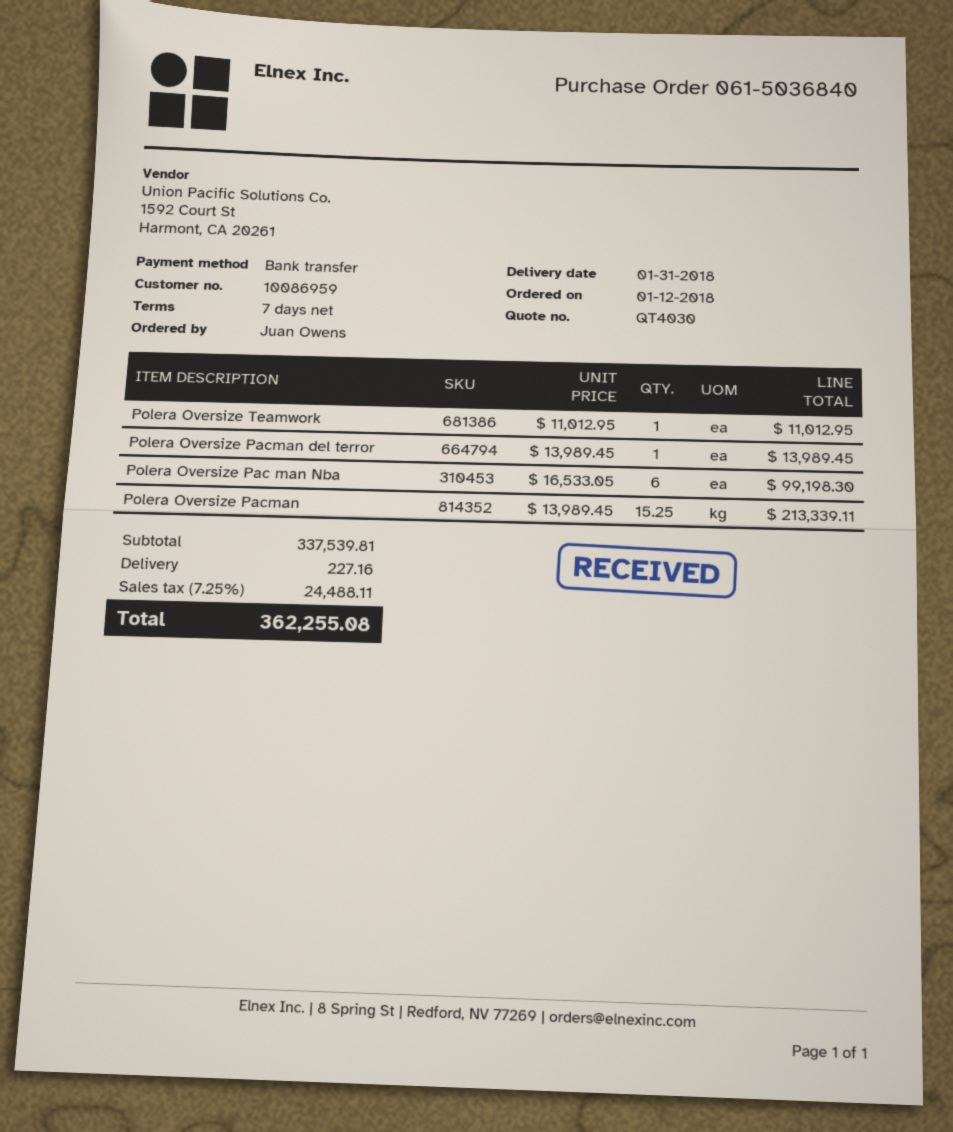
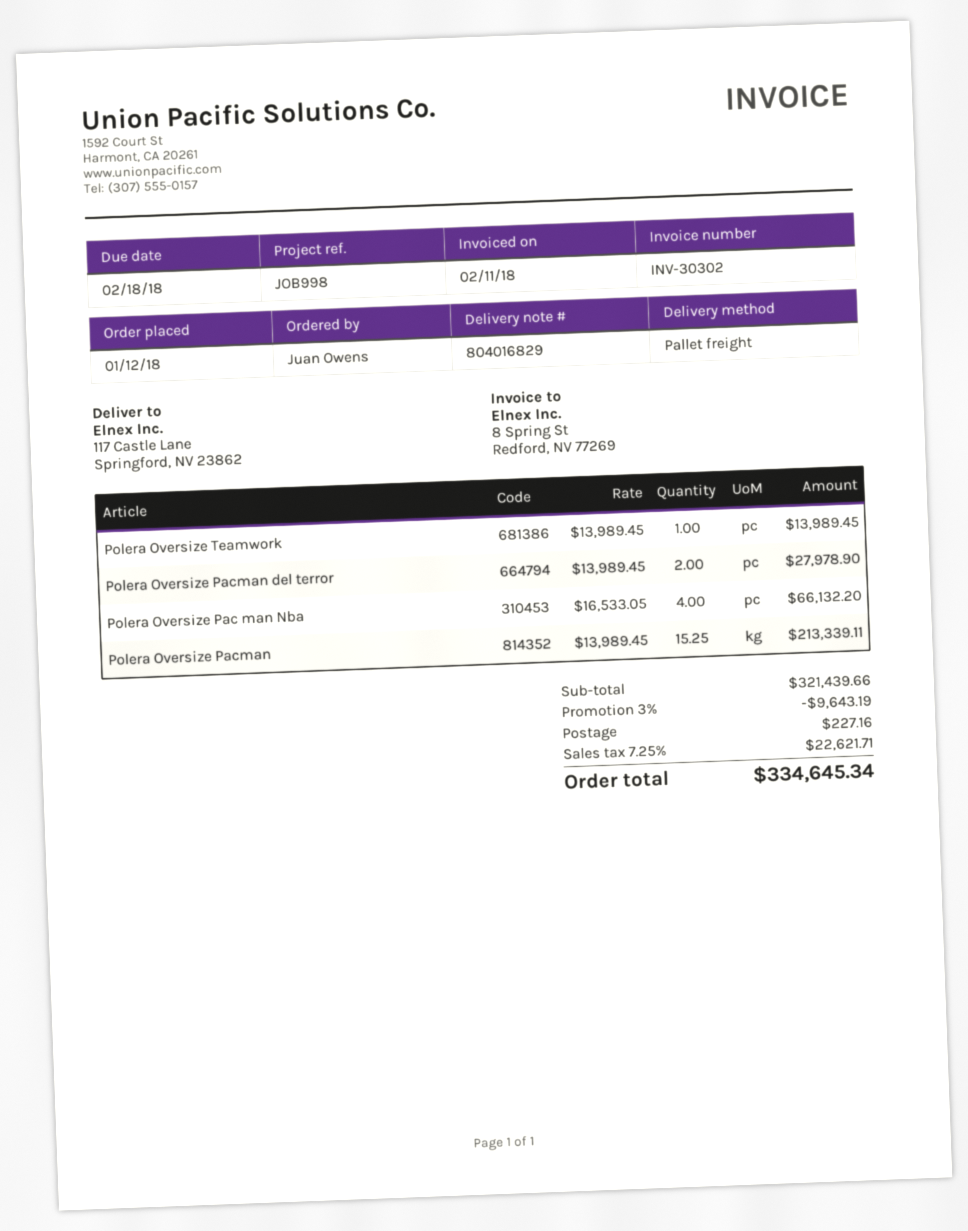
Polera Oversize Teamwork: 1 x 11012.95 = 11012.95 -> 1 x 13989.45 = 13989.45
Polera Oversize Pacman del terror: 1 x 13989.45 = 13989.45 -> 2 x 13989.45 = 27978.90
Polera Oversize Pac man Nba: 6 x 16533.05 = 99198.30 -> 4 x 16533.05 = 66132.20
subtotal: 337539.81 -> 321439.66
discount: none -> 3% = 9643.19
tax: 7.25% = 24488.11 -> 7.25% = 22621.71
total: 362255.08 -> 334645.34

